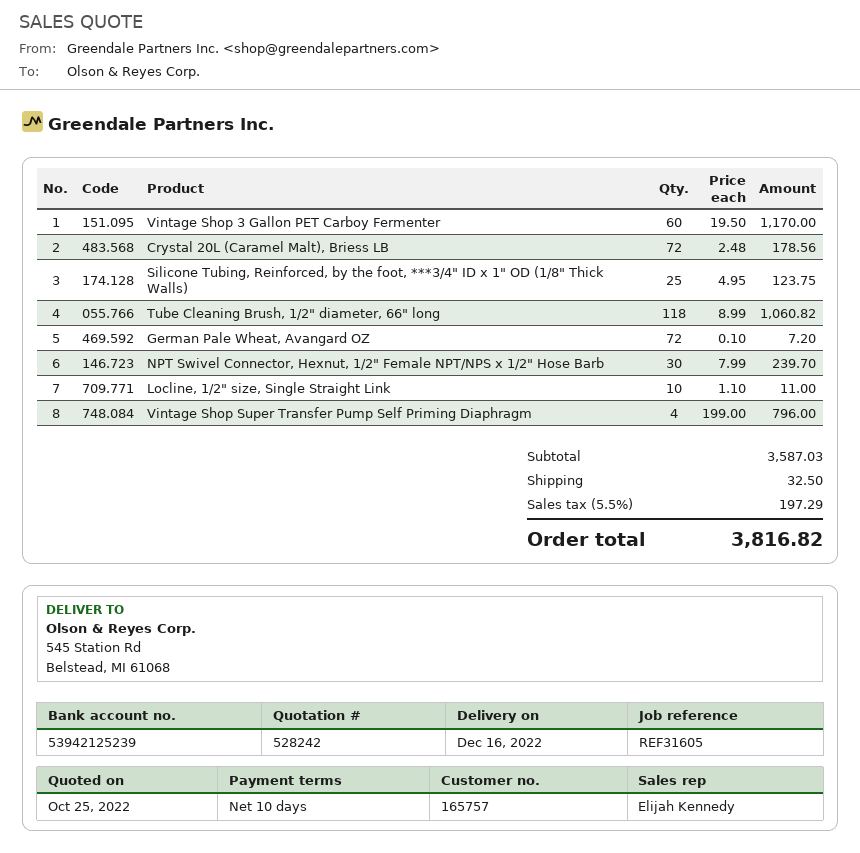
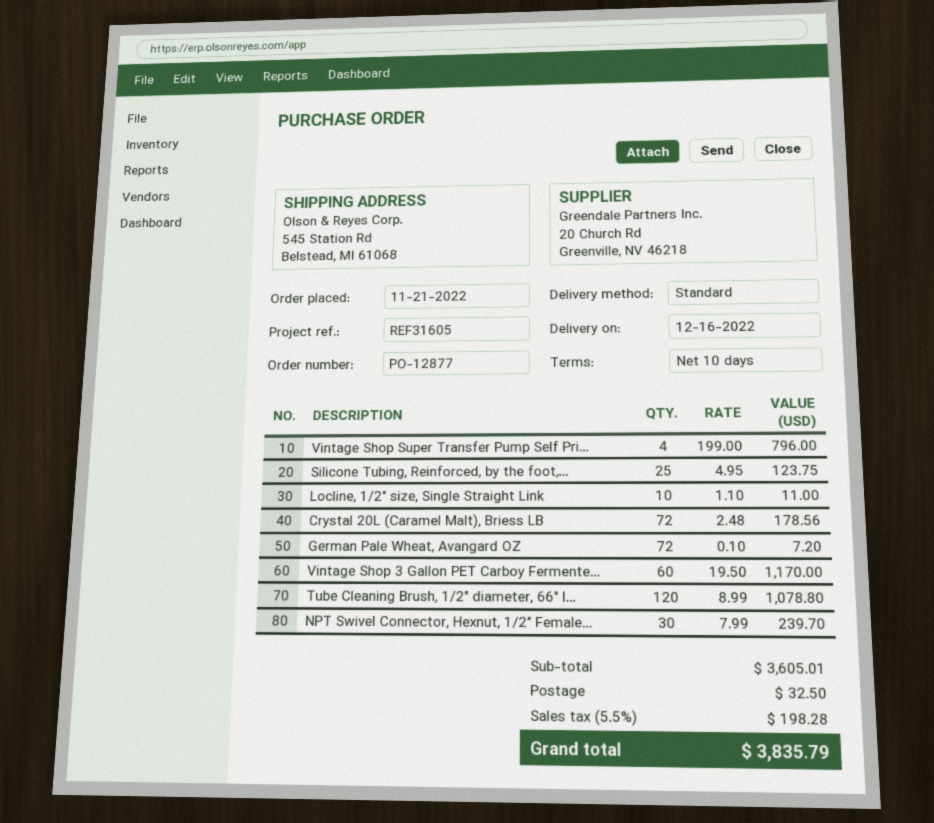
Tube Cleaning Brush, 1/2" diameter, 66" long: 118 x 8.99 = 1060.82 -> 120 x 8.99 = 1078.80
subtotal: 3587.03 -> 3605.01
tax: 5.5% = 197.29 -> 5.5% = 198.28
total: 3816.82 -> 3835.79

